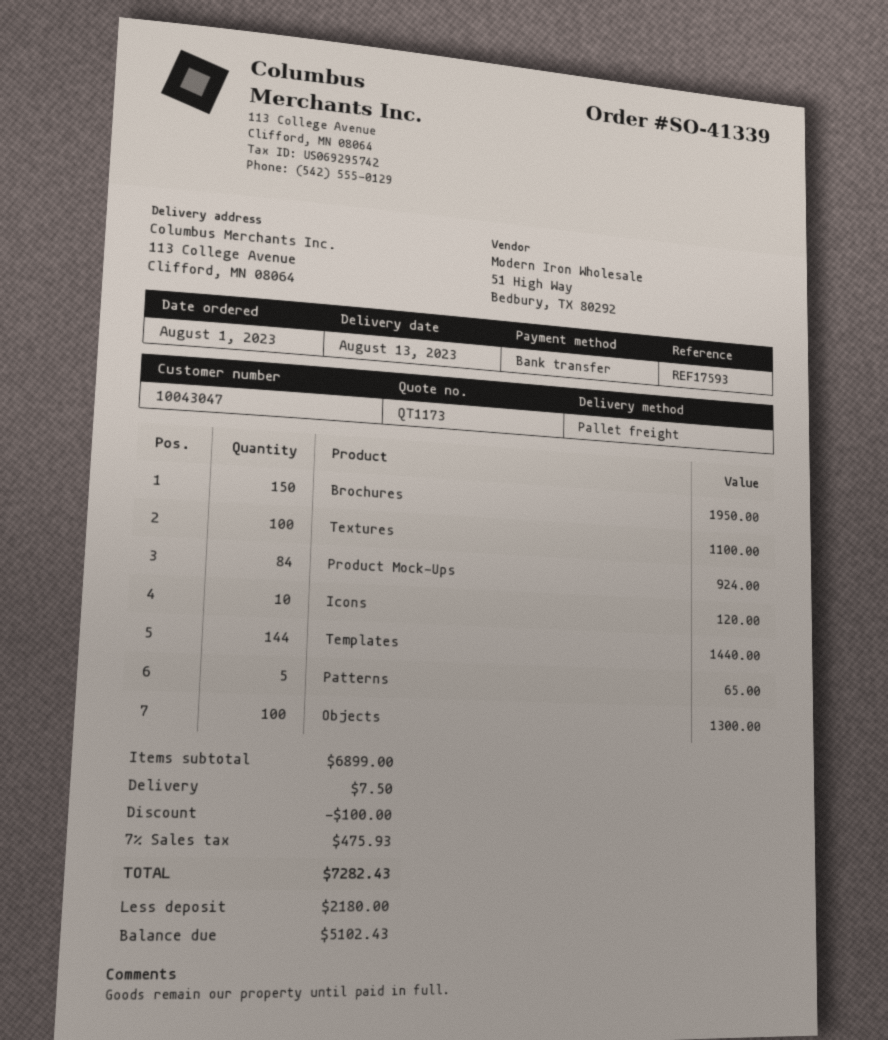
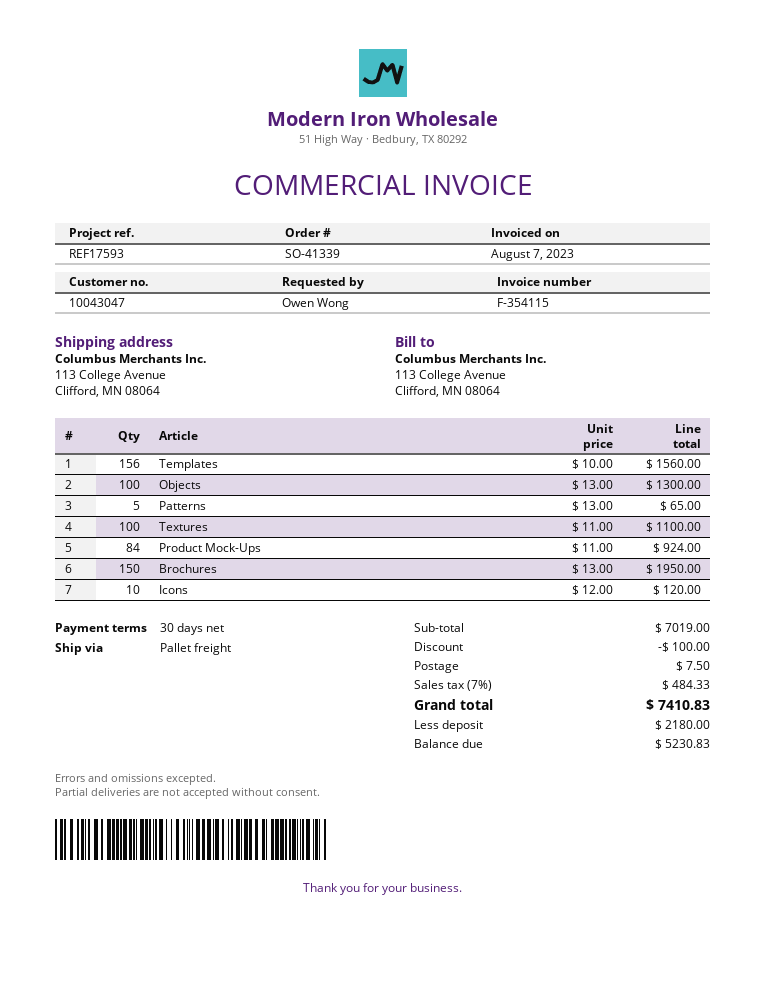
Templates: 144 for 1440.00 -> 156 for 1560.00
subtotal: 6899.00 -> 7019.00
tax: 7% = 475.93 -> 7% = 484.33
total: 7282.43 -> 7410.83
balance: 5102.43 -> 5230.83

